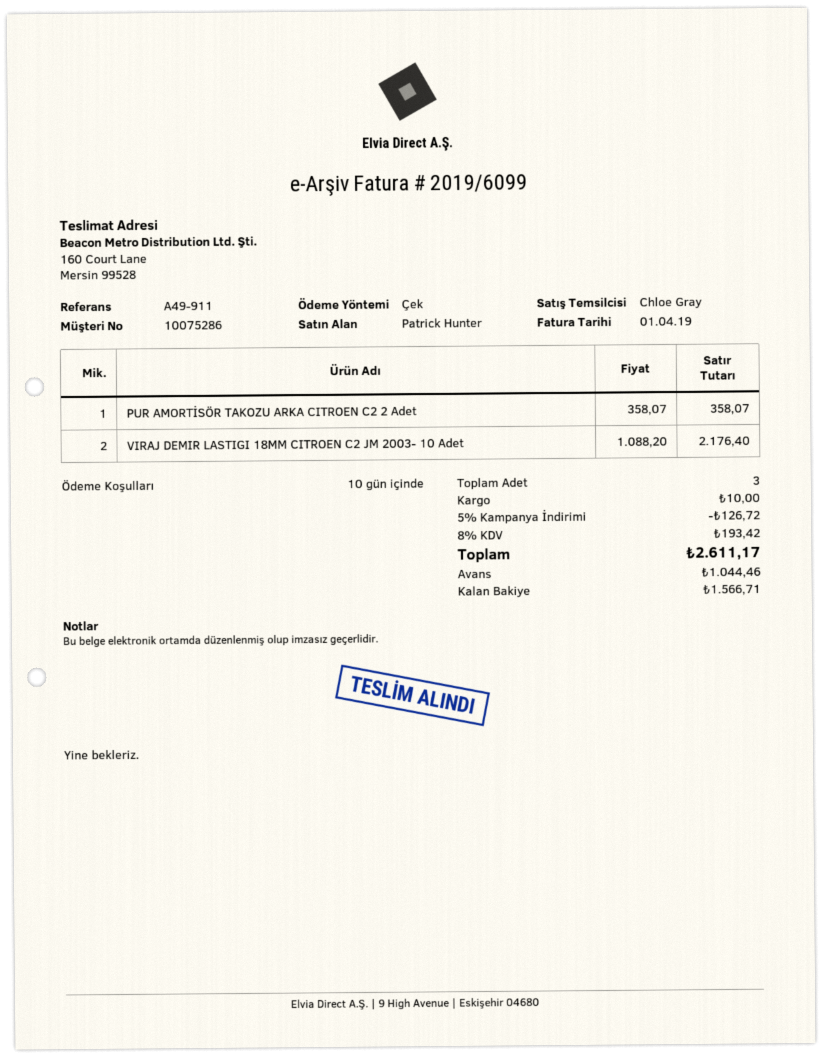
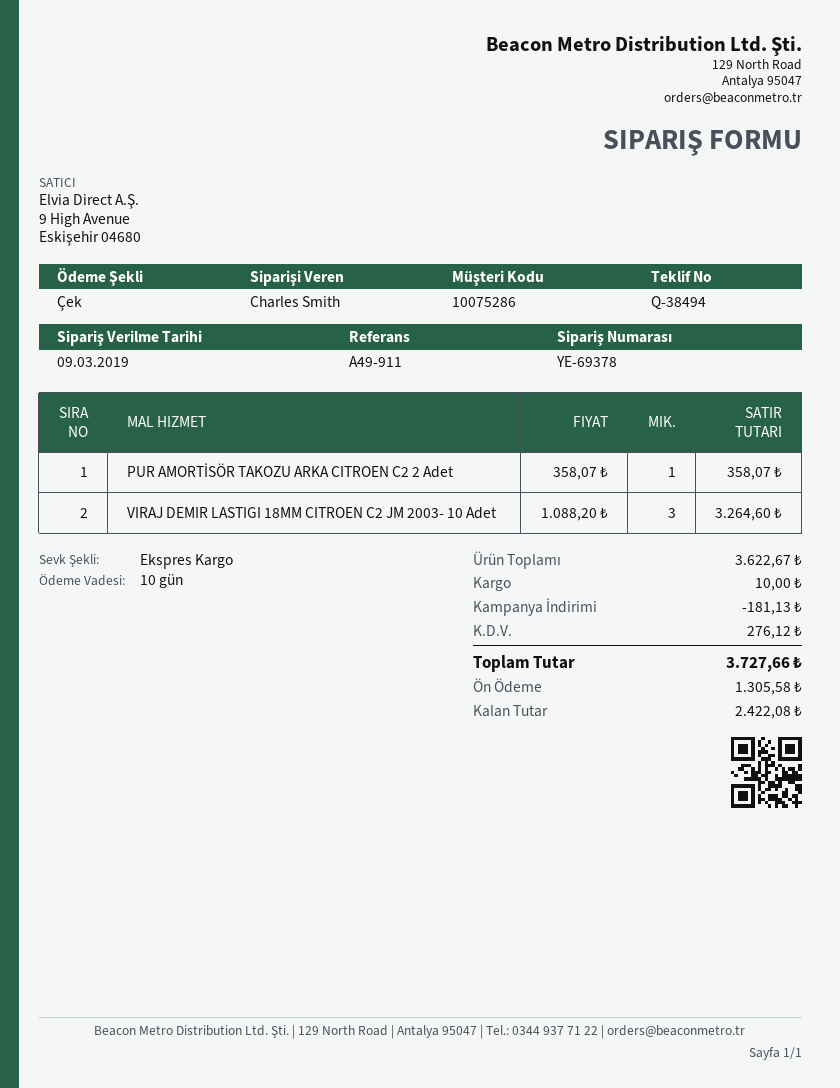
ordered by: Patrick Hunter -> Charles Smith
VIRAJ DEMIR LASTIGI 18MM CITROEN C2 JM 2003- 10 Adet: 2 x 1088.20 = 2176.40 -> 3 x 1088.20 = 3264.60
discount: 126.72 -> 181.13
tax: 193.42 -> 276.12
total: 2611.17 -> 3727.66
deposit: 1044.46 -> 1305.58
balance: 1566.71 -> 2422.08

